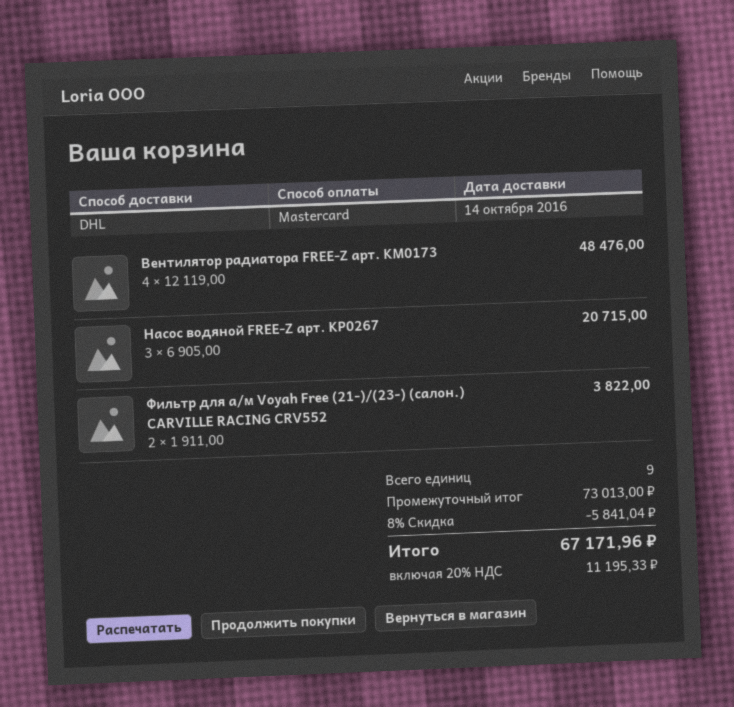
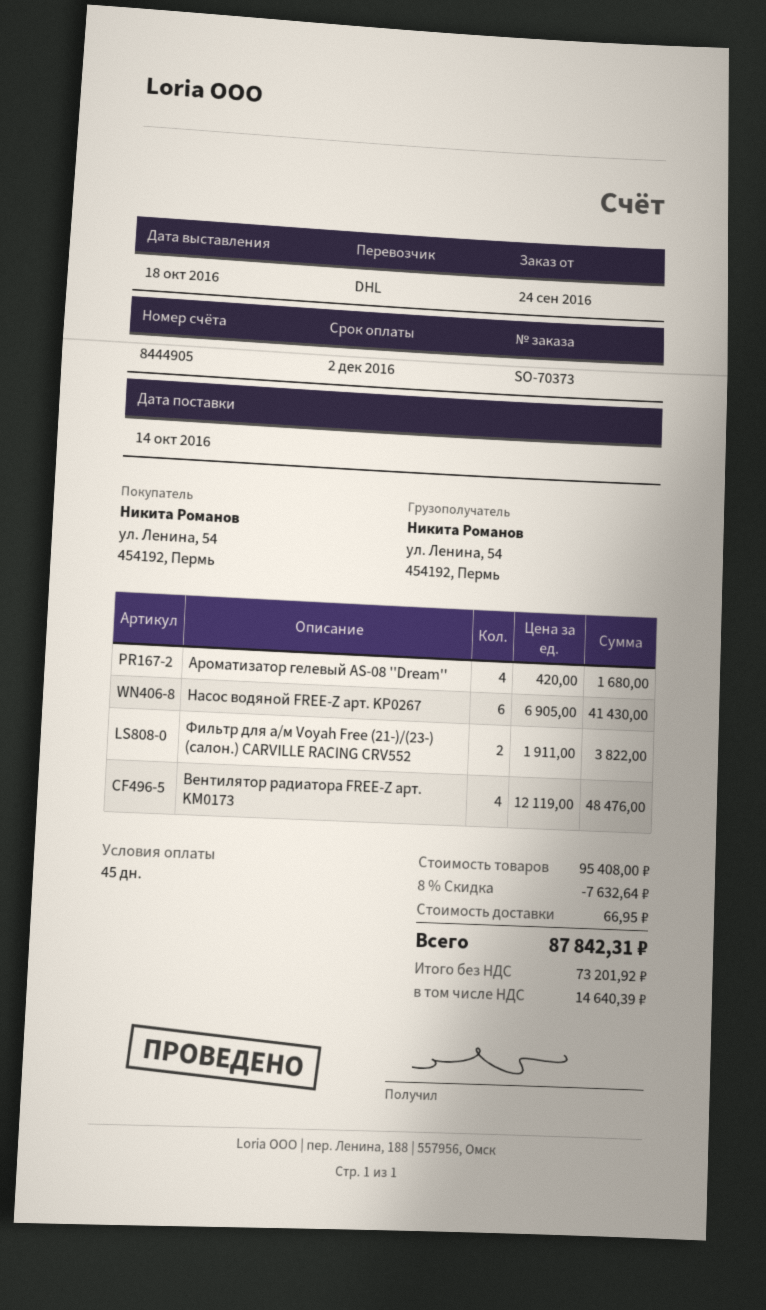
Насос водяной FREE-Z арт. KP0267: 3 x 6905.00 = 20715.00 -> 6 x 6905.00 = 41430.00
Ароматизатор гелевый AS-08 ''Dream'': none -> 4 x 420.00 = 1680.00
subtotal: 73013.00 -> 95408.00
discount: 8% = 5841.04 -> 8% = 7632.64
shipping: none -> 66.95
tax: 11195.33 -> 14640.39
total: 67171.96 -> 87842.31

